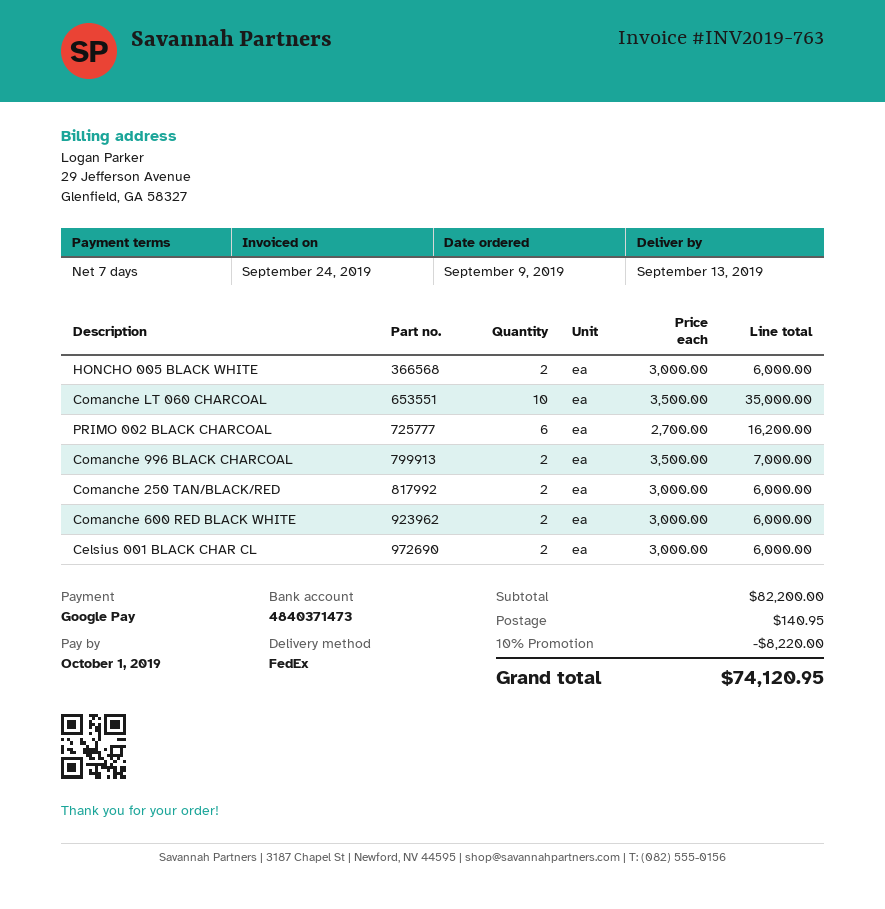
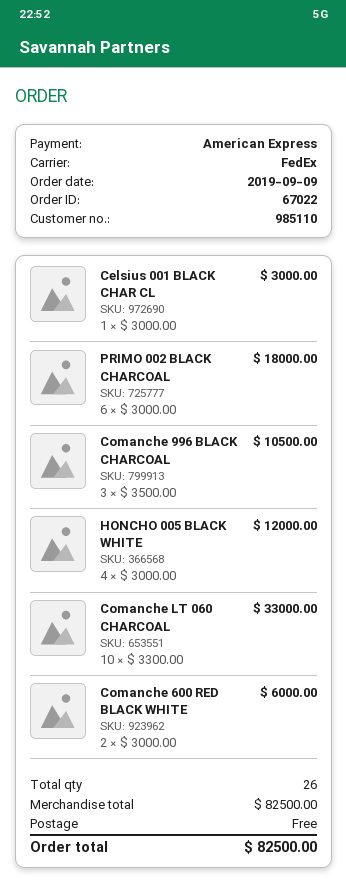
payment method: Google Pay -> American Express
HONCHO 005 BLACK WHITE: 2 x 3000.00 = 6000.00 -> 4 x 3000.00 = 12000.00
Comanche LT 060 CHARCOAL: 10 x 3500.00 = 35000.00 -> 10 x 3300.00 = 33000.00
PRIMO 002 BLACK CHARCOAL: 6 x 2700.00 = 16200.00 -> 6 x 3000.00 = 18000.00
Comanche 996 BLACK CHARCOAL: 2 x 3500.00 = 7000.00 -> 3 x 3500.00 = 10500.00
Comanche 250 TAN/BLACK/RED: 2 x 3000.00 = 6000.00 -> none
Celsius 001 BLACK CHAR CL: 2 x 3000.00 = 6000.00 -> 1 x 3000.00 = 3000.00
subtotal: 82200.00 -> 82500.00
discount: 10% = 8220.00 -> none
shipping: 140.95 -> 0.00
total: 74120.95 -> 82500.00

